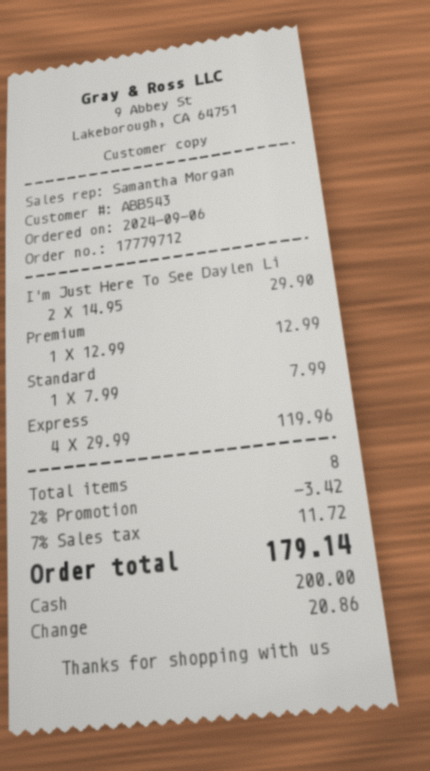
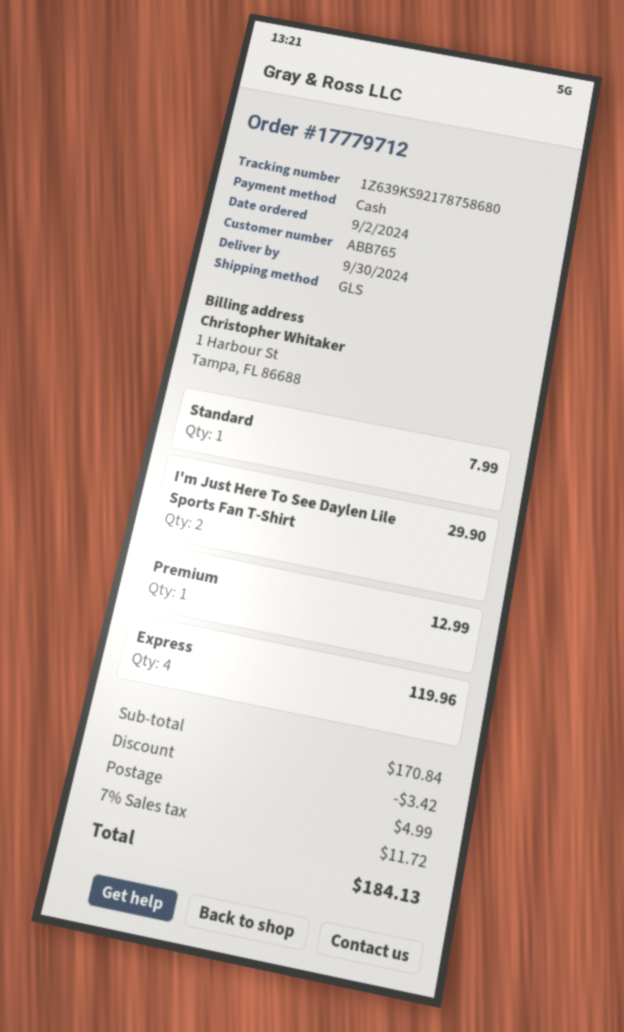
order date: 2024-09-06 -> 2024-09-02
customer number: ABB543 -> ABB765
shipping: none -> 4.99
total: 179.14 -> 184.13

